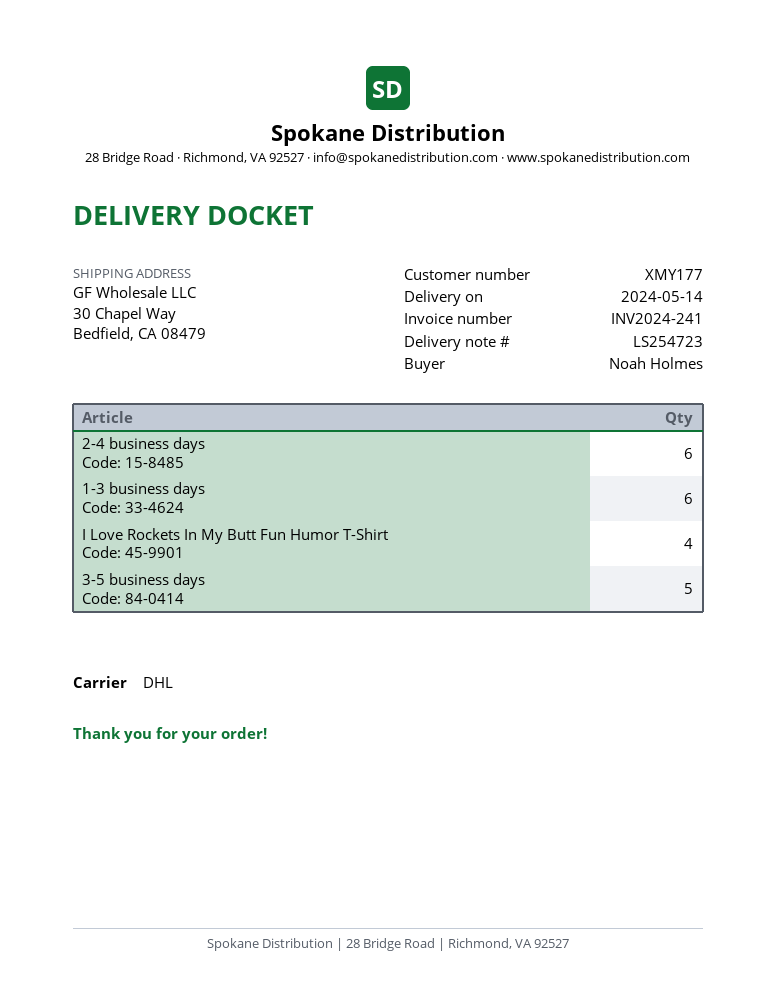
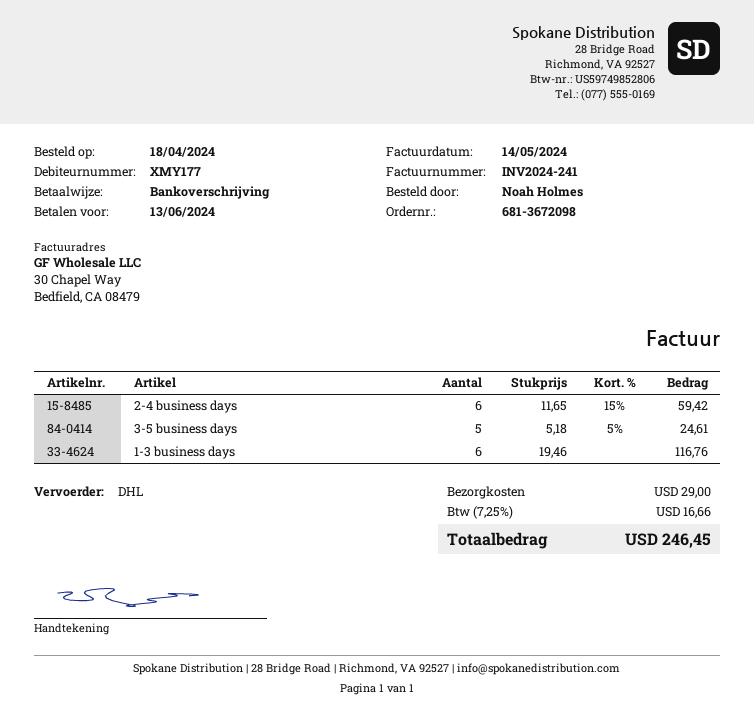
I Love Rockets In My Butt Fun Humor T-Shirt: 4 -> none

